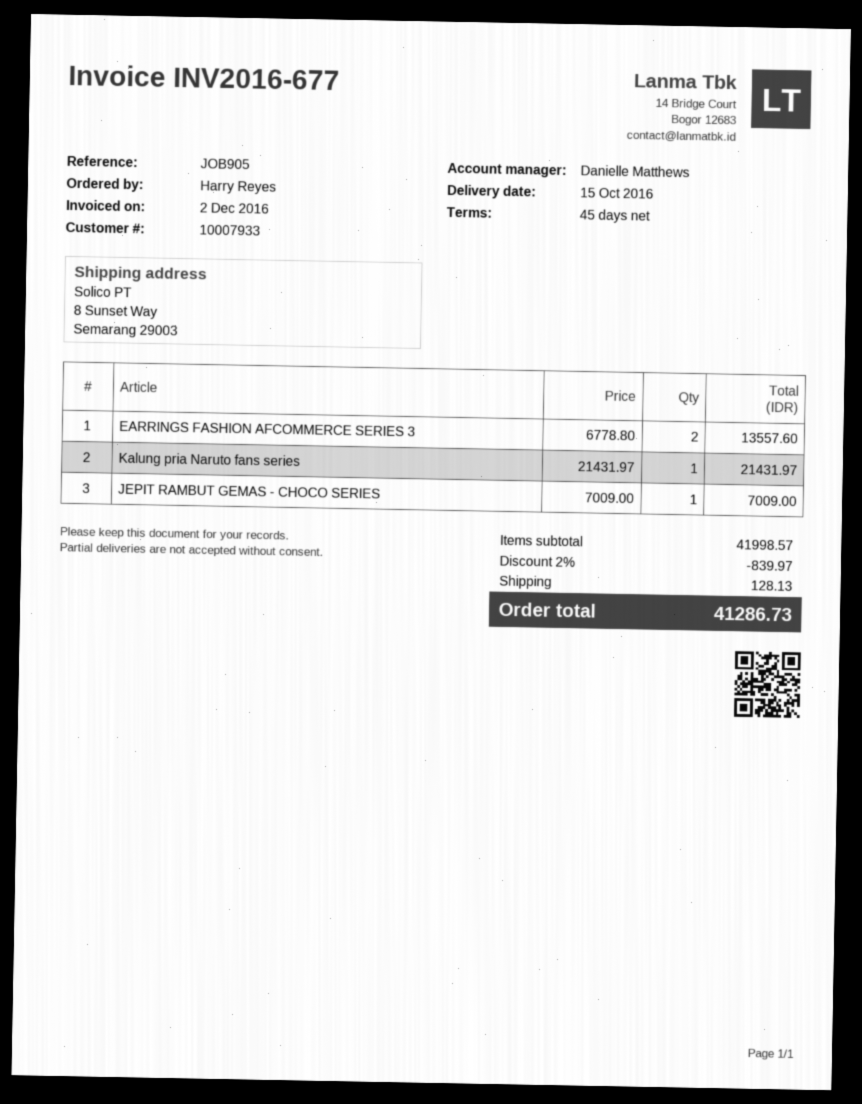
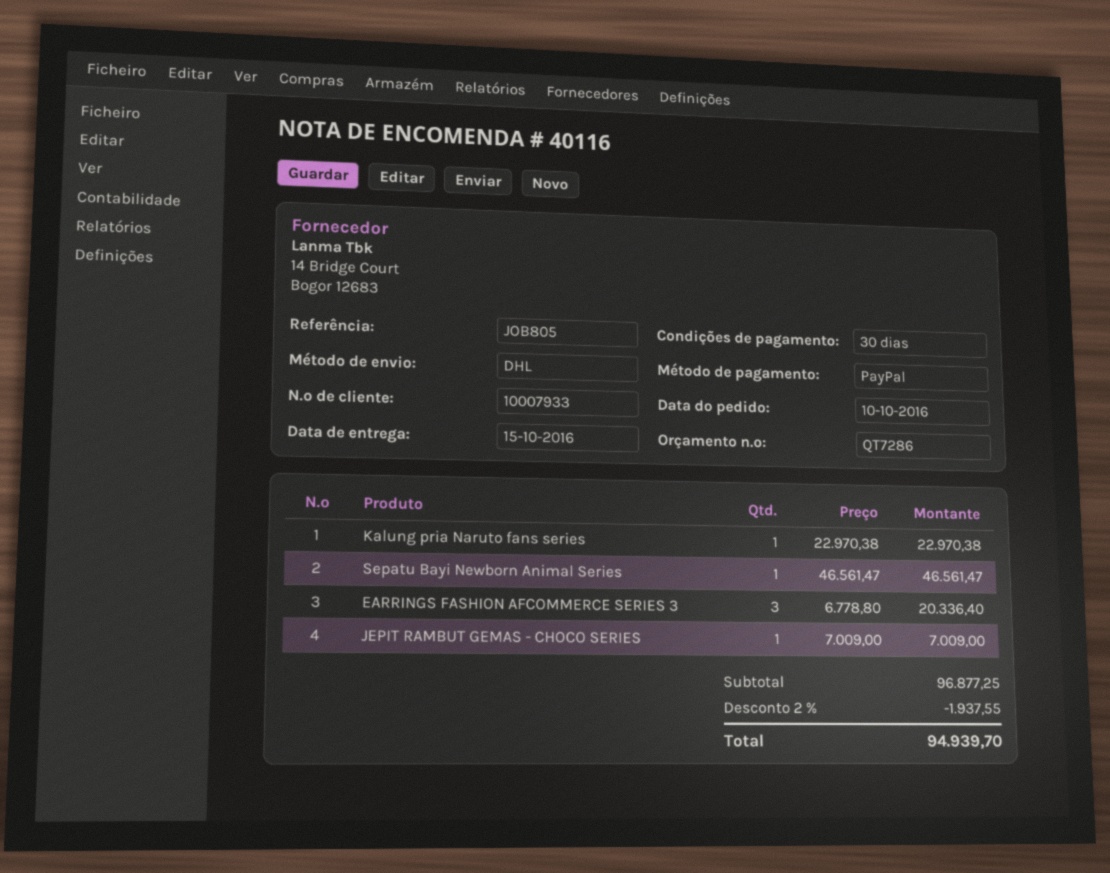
payment terms: 45 days -> 30 days
reference: JOB905 -> JOB805
EARRINGS FASHION AFCOMMERCE SERIES 3: 2 x 6778.80 = 13557.60 -> 3 x 6778.80 = 20336.40
Kalung pria Naruto fans series: 1 x 21431.97 = 21431.97 -> 1 x 22970.38 = 22970.38
Sepatu Bayi Newborn Animal Series: none -> 1 x 46561.47 = 46561.47
subtotal: 41998.57 -> 96877.25
discount: 2% = 839.97 -> 2% = 1937.55
shipping: 128.13 -> none
total: 41286.73 -> 94939.70

